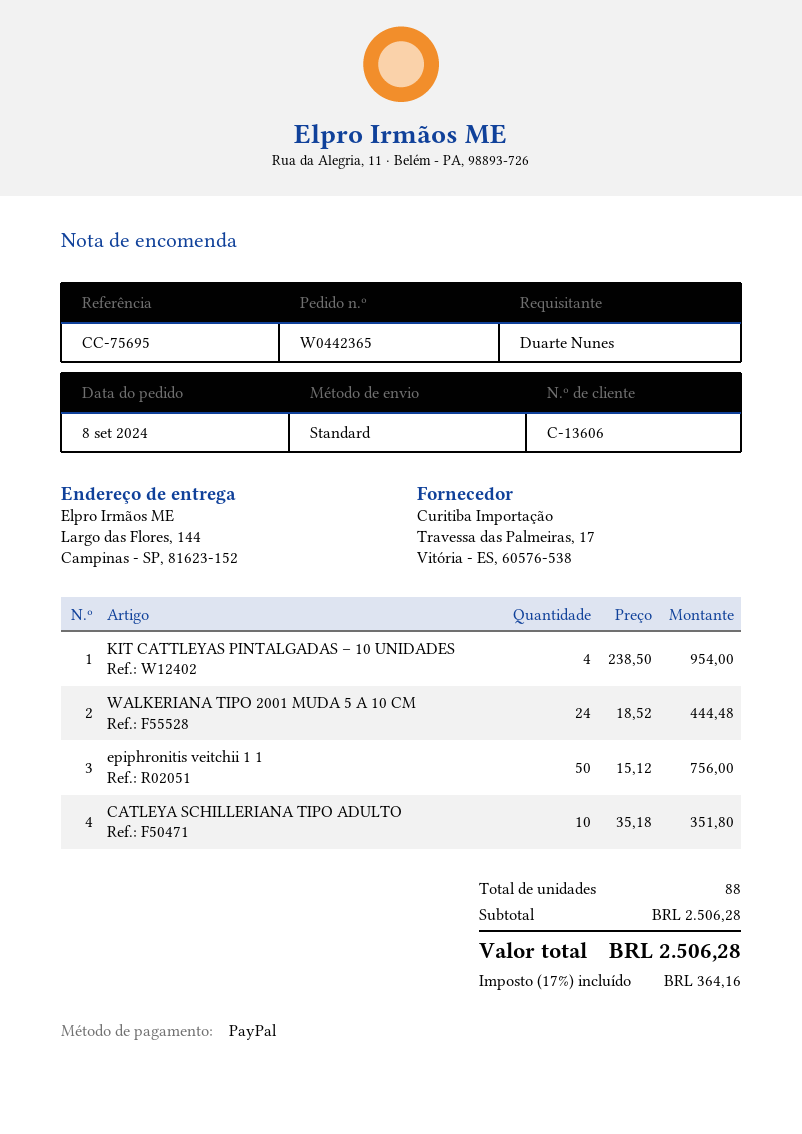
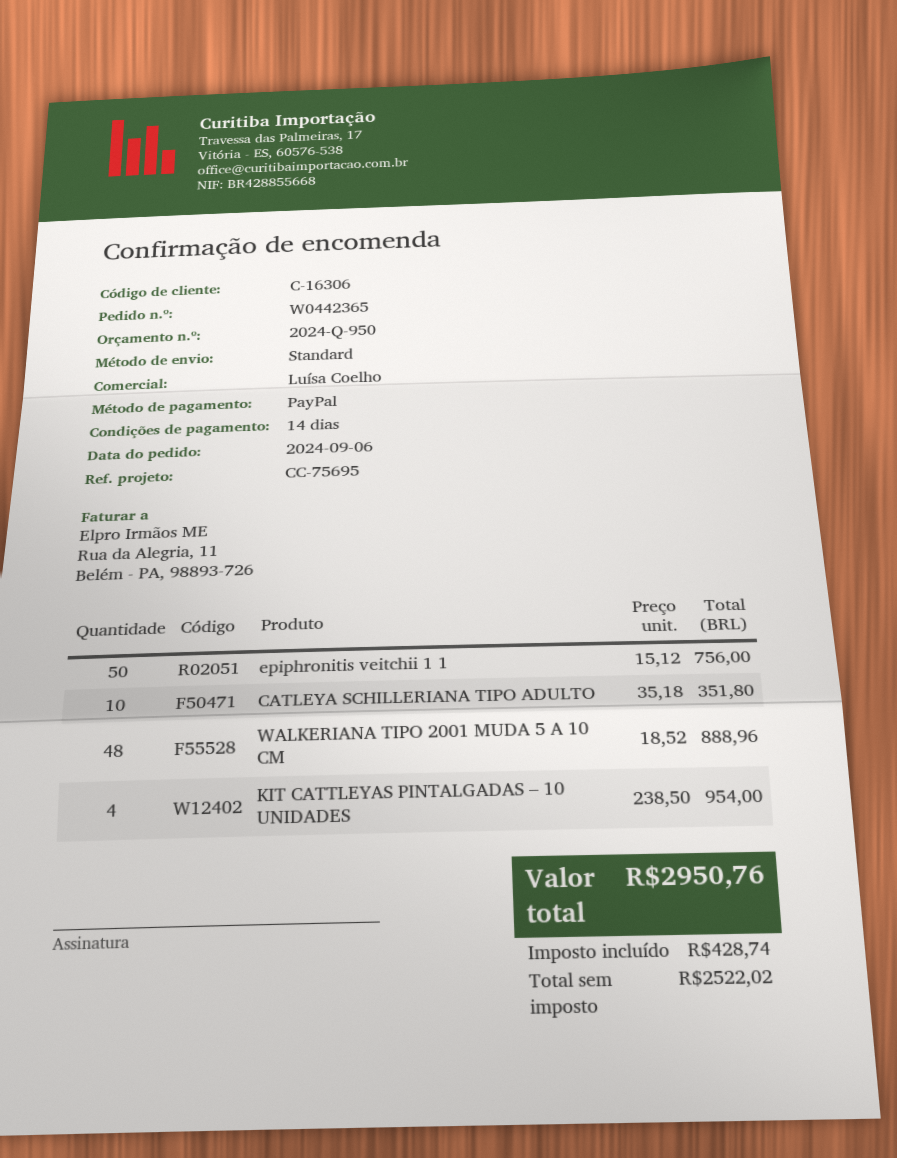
order date: 2024-09-08 -> 2024-09-06
customer number: C-13606 -> C-16306
WALKERIANA TIPO 2001 MUDA 5 A 10 CM: 24 x 18.52 = 444.48 -> 48 x 18.52 = 888.96
tax: 364.16 -> 428.74
total: 2506.28 -> 2950.76

